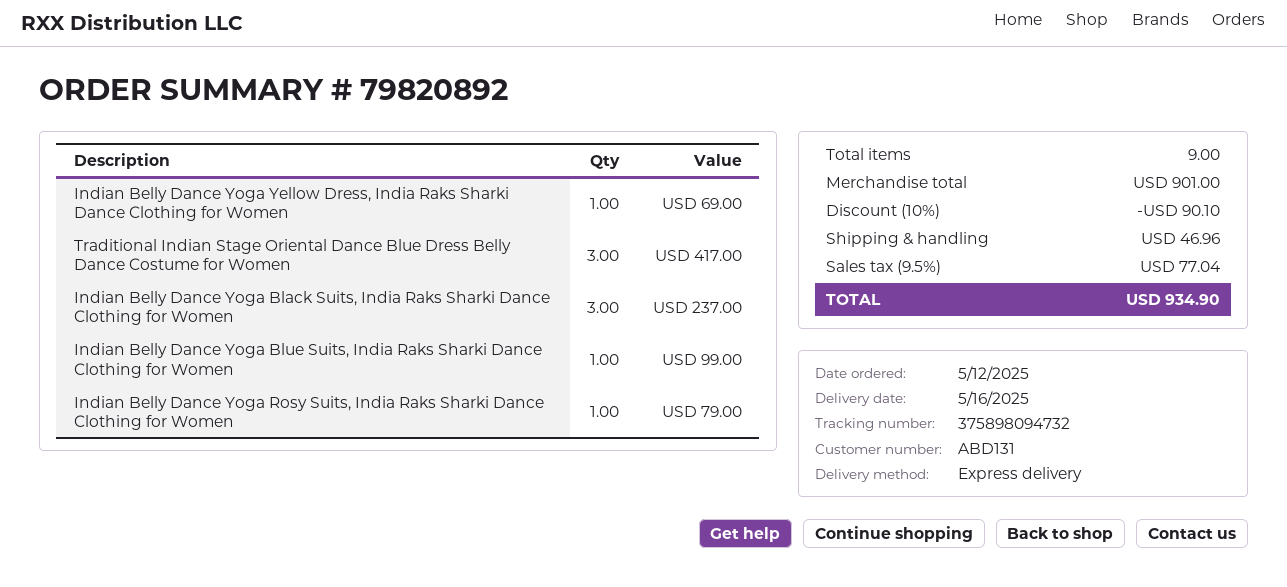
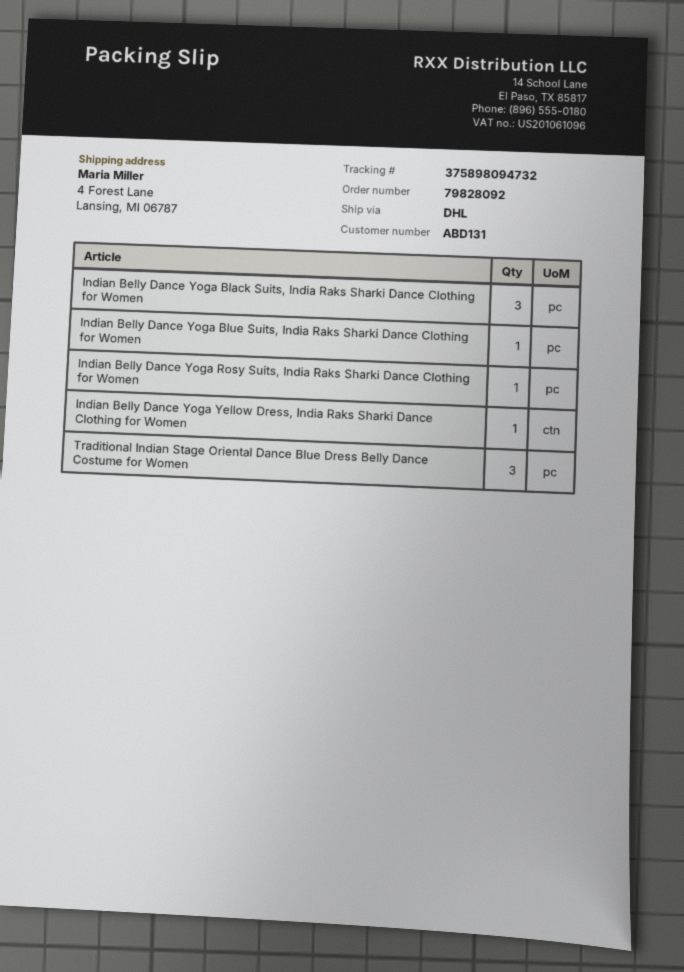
order number: 79820892 -> 79828092
shipping method: express -> DHL

